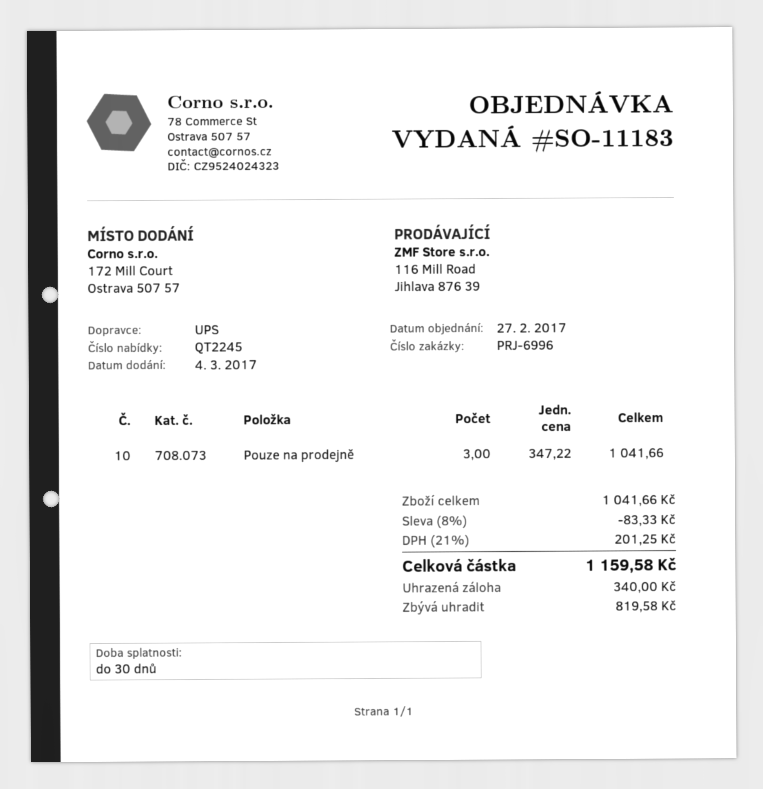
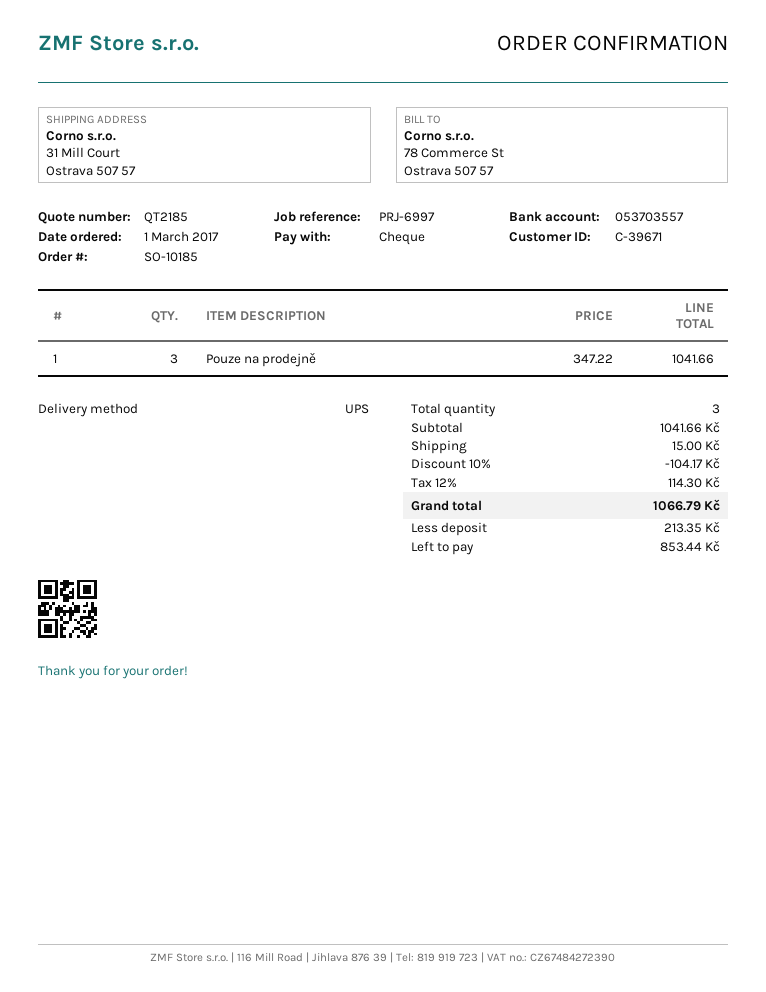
quote number: QT2245 -> QT2185
order number: SO-11183 -> SO-10185
order date: 2017-02-27 -> 2017-03-01
reference: PRJ-6996 -> PRJ-6997
ship to: 172 Mill Court, Ostrava 507 57 -> 31 Mill Court, Ostrava 507 57
discount: 8% = 83.33 -> 10% = 104.17
shipping: none -> 15.00
tax: 21% = 201.25 -> 12% = 114.30
total: 1159.58 -> 1066.79
deposit: 340.00 -> 213.35
balance: 819.58 -> 853.44

